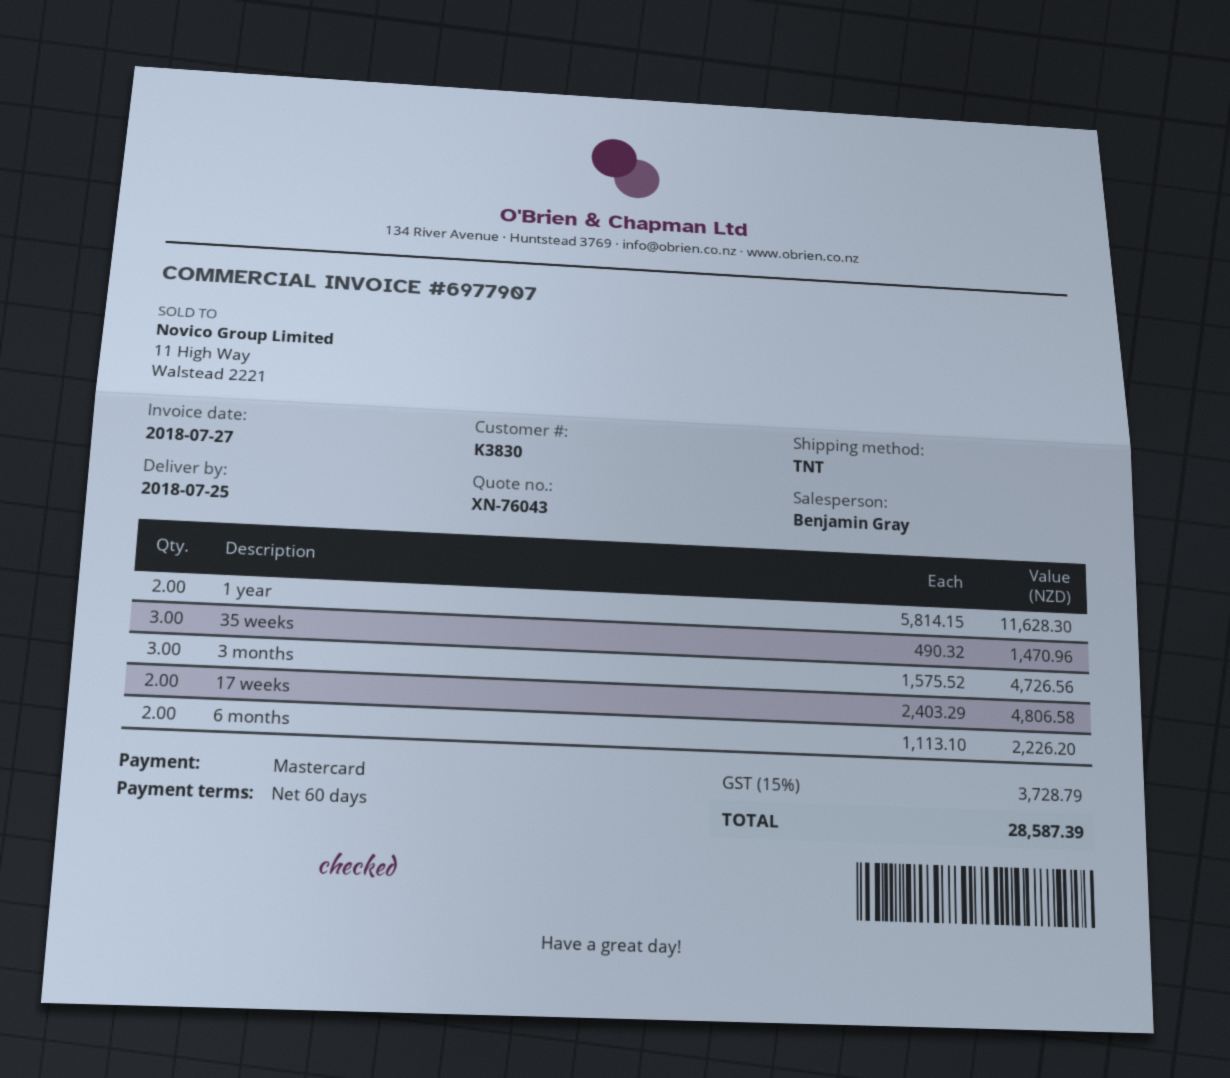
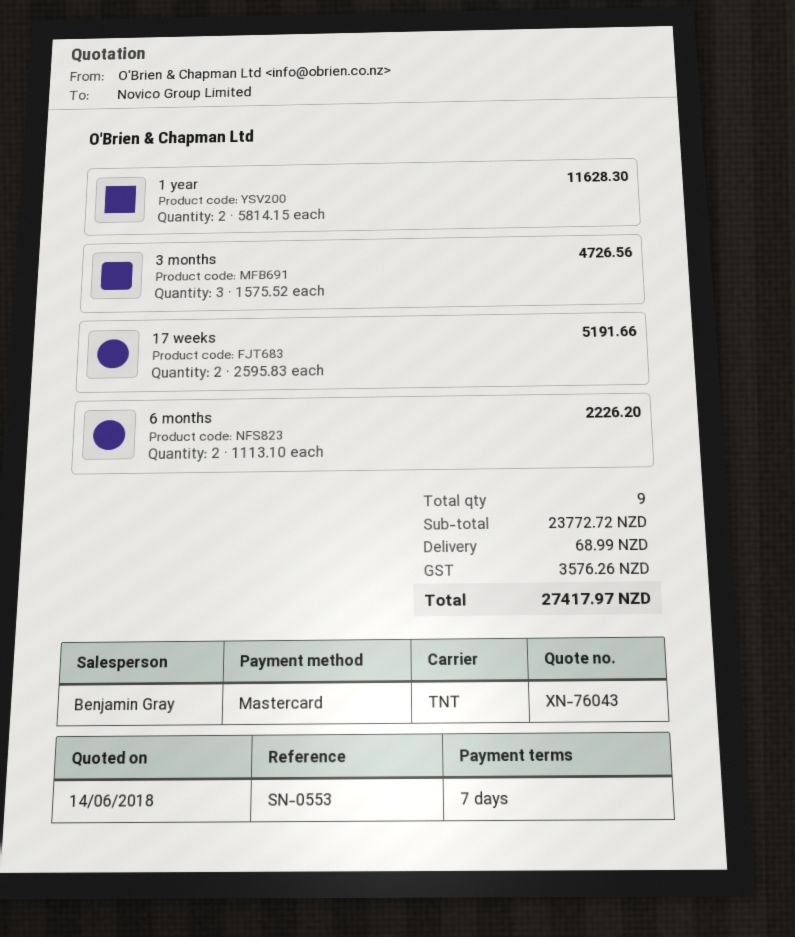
payment terms: 60 days -> 7 days
35 weeks: 3 x 490.32 = 1470.96 -> none
17 weeks: 2 x 2403.29 = 4806.58 -> 2 x 2595.83 = 5191.66
shipping: none -> 68.99
tax: 3728.79 -> 3576.26
total: 28587.39 -> 27417.97

